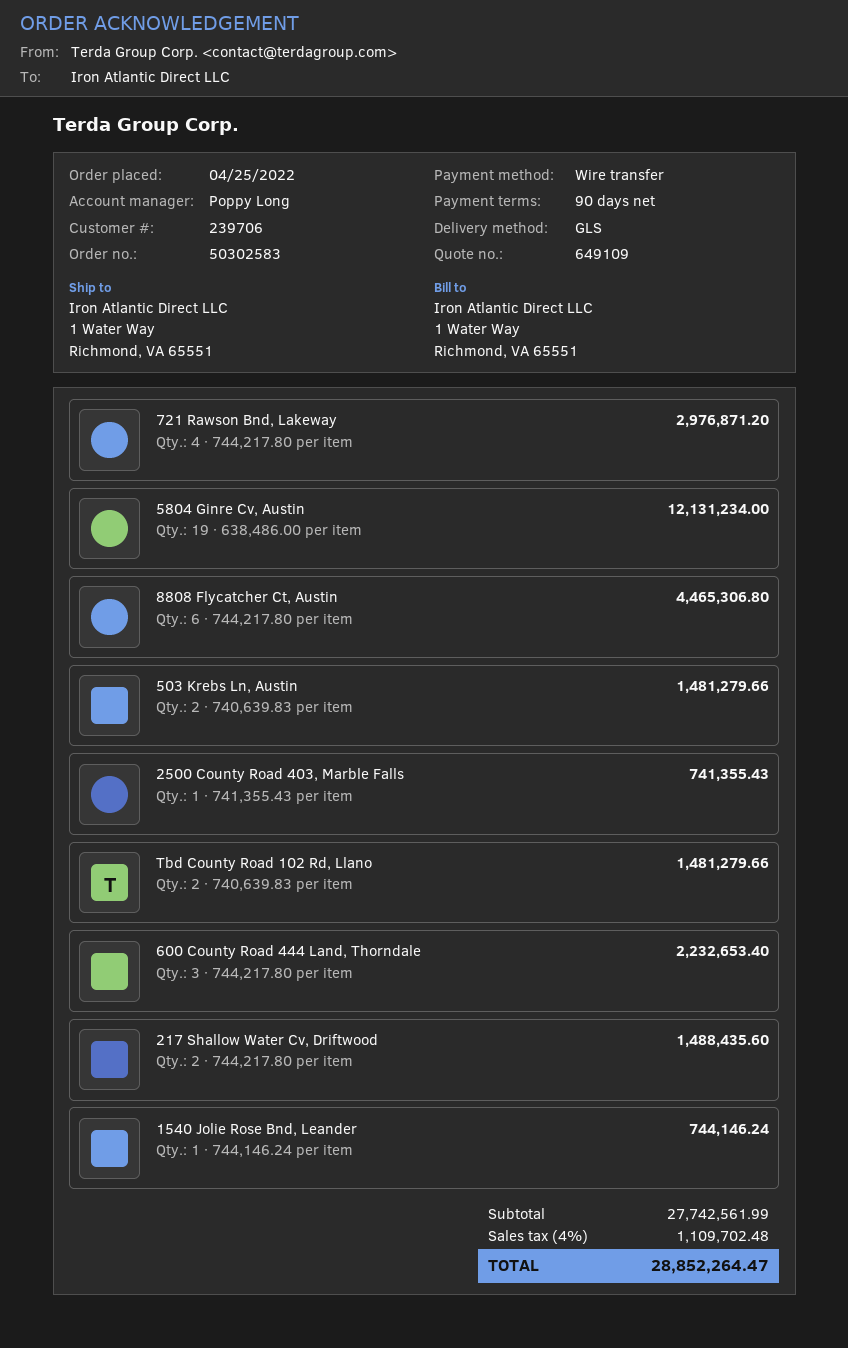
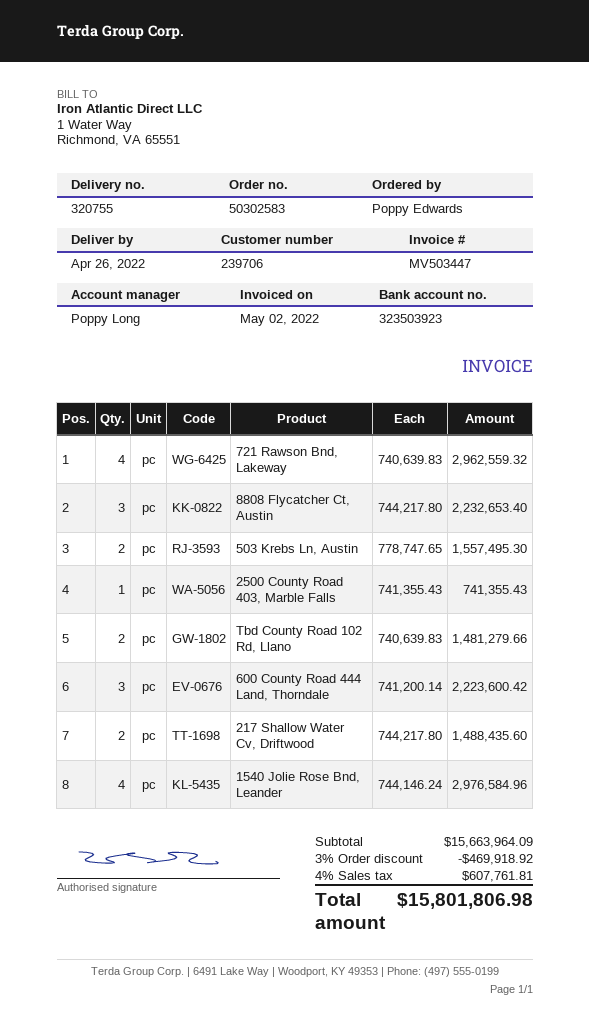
721 Rawson Bnd, Lakeway: 4 x 744217.80 = 2976871.20 -> 4 x 740639.83 = 2962559.32
5804 Ginre Cv, Austin: 19 x 638486.00 = 12131234.00 -> none
8808 Flycatcher Ct, Austin: 6 x 744217.80 = 4465306.80 -> 3 x 744217.80 = 2232653.40
503 Krebs Ln, Austin: 2 x 740639.83 = 1481279.66 -> 2 x 778747.65 = 1557495.30
600 County Road 444 Land, Thorndale: 3 x 744217.80 = 2232653.40 -> 3 x 741200.14 = 2223600.42
1540 Jolie Rose Bnd, Leander: 1 x 744146.24 = 744146.24 -> 4 x 744146.24 = 2976584.96
subtotal: 27742561.99 -> 15663964.09
discount: none -> 3% = 469918.92
tax: 4% = 1109702.48 -> 4% = 607761.81
total: 28852264.47 -> 15801806.98

